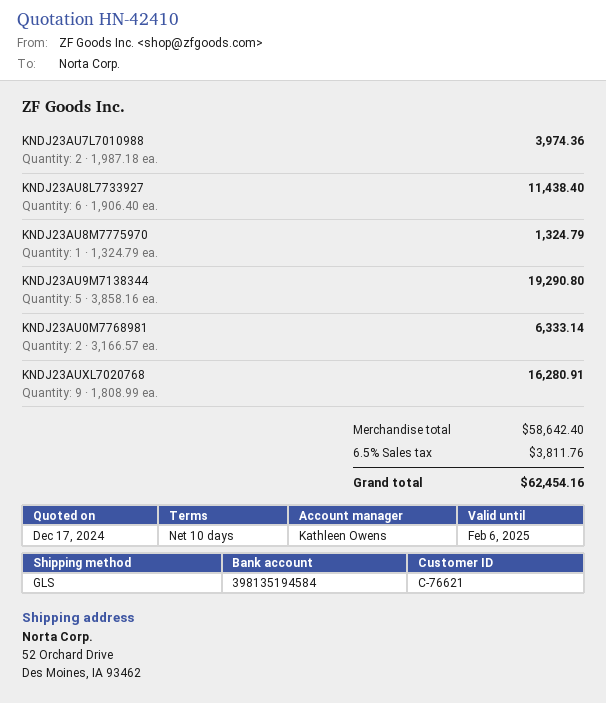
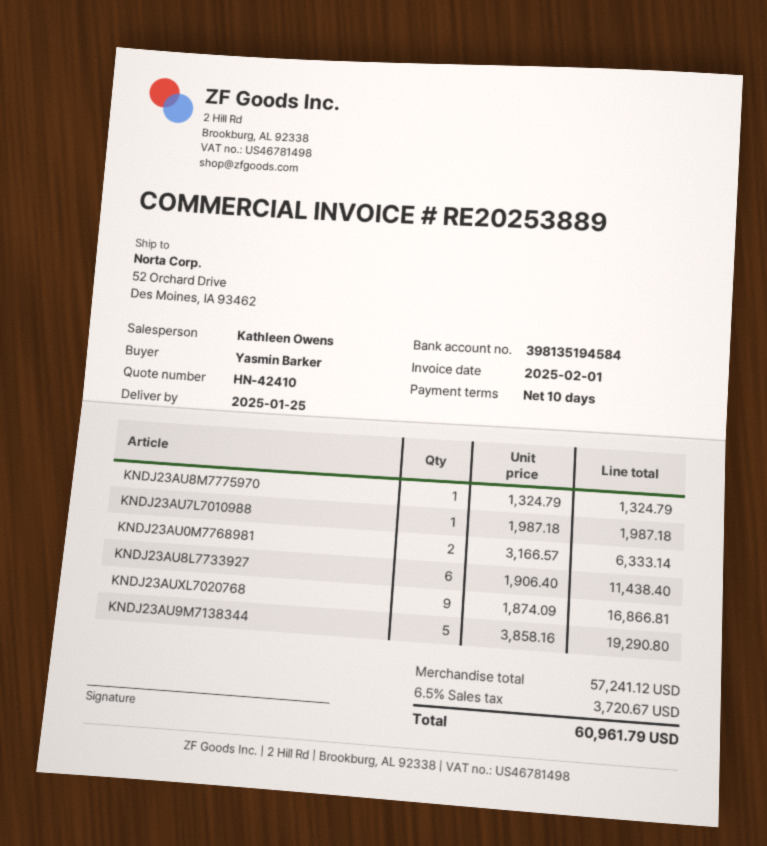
KNDJ23AU7L7010988: 2 x 1987.18 = 3974.36 -> 1 x 1987.18 = 1987.18
KNDJ23AUXL7020768: 9 x 1808.99 = 16280.91 -> 9 x 1874.09 = 16866.81
subtotal: 58642.40 -> 57241.12
tax: 6.5% = 3811.76 -> 6.5% = 3720.67
total: 62454.16 -> 60961.79

